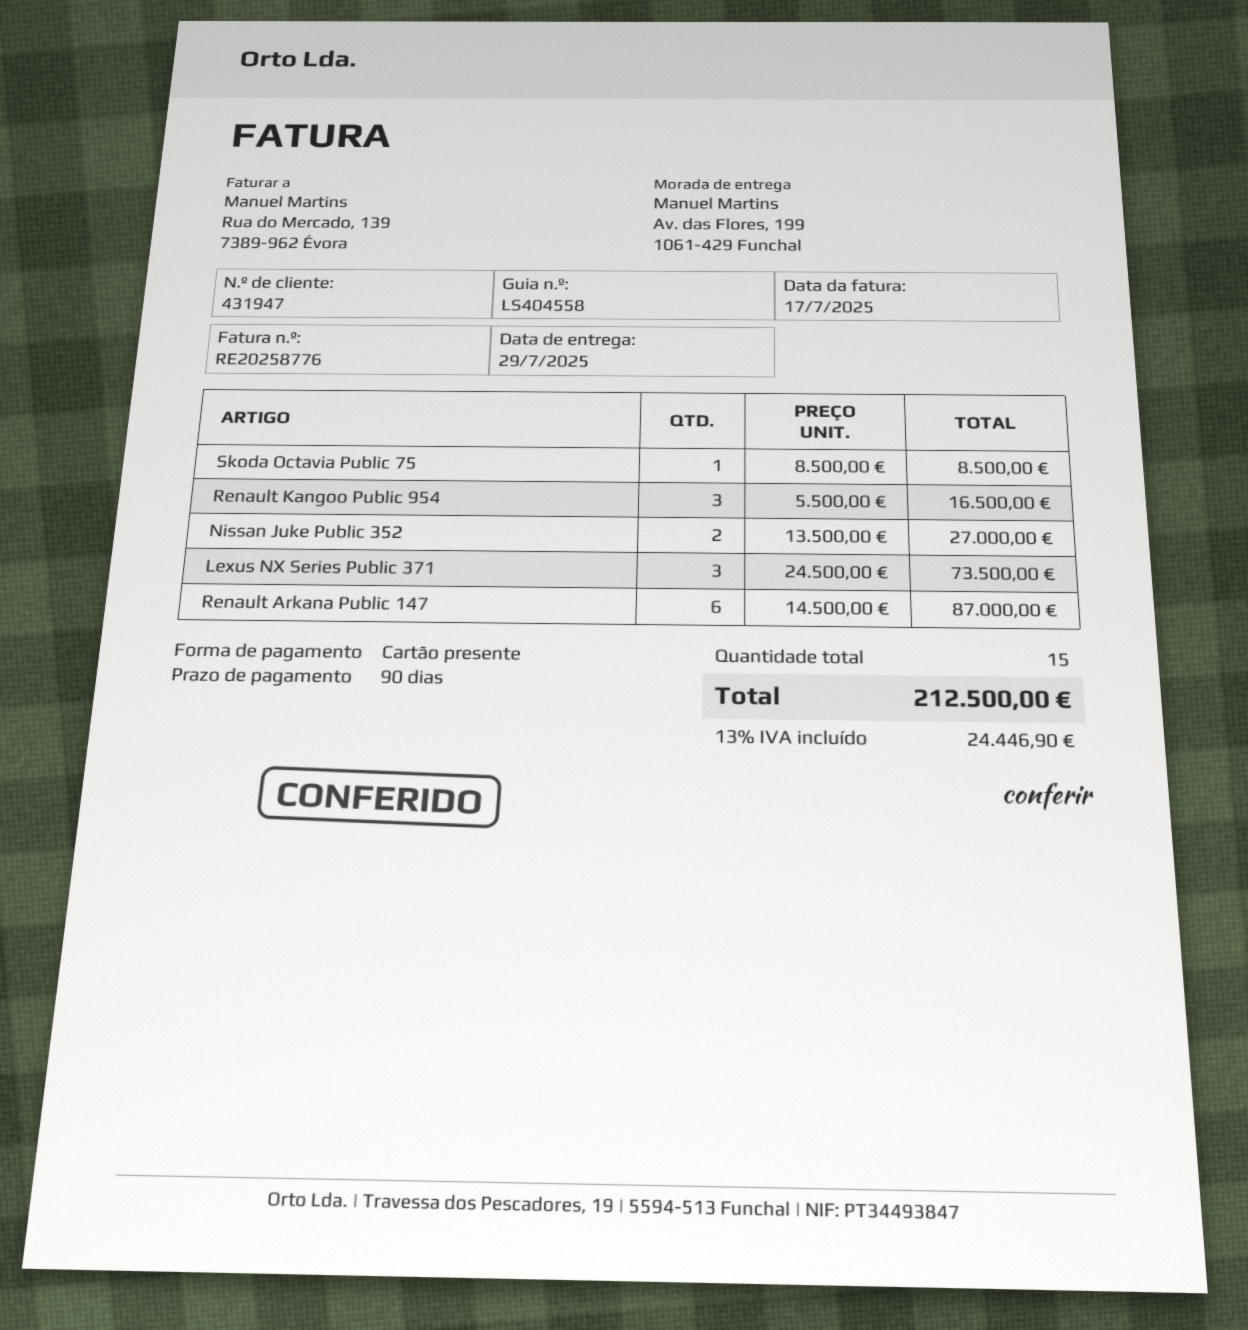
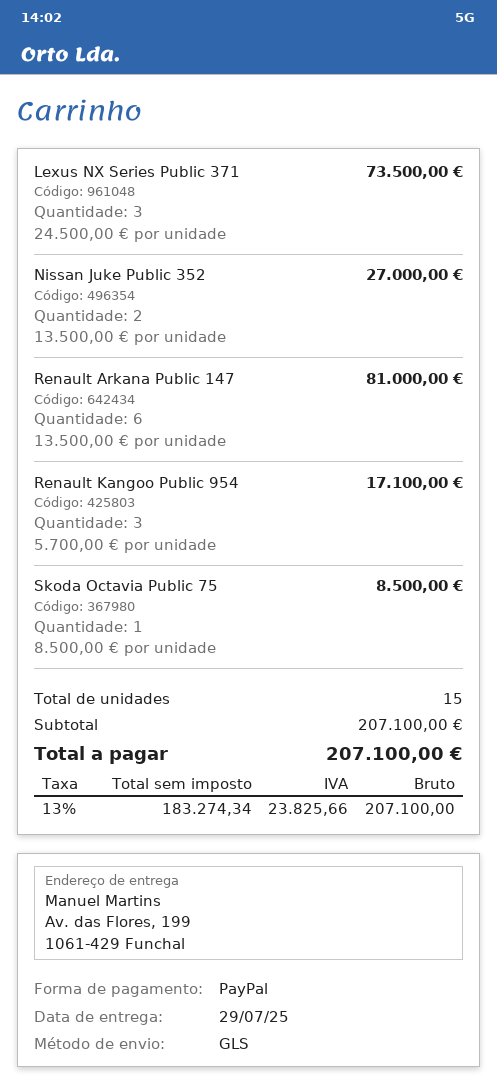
payment method: gift card -> PayPal
Renault Kangoo Public 954: 3 x 5500.00 = 16500.00 -> 3 x 5700.00 = 17100.00
Renault Arkana Public 147: 6 x 14500.00 = 87000.00 -> 6 x 13500.00 = 81000.00
tax: 13% = 24446.90 -> 13% = 23825.66
total: 212500.00 -> 207100.00

